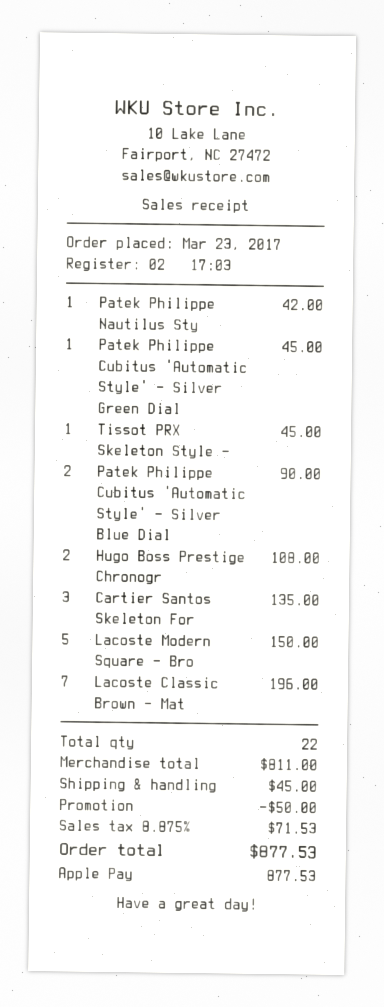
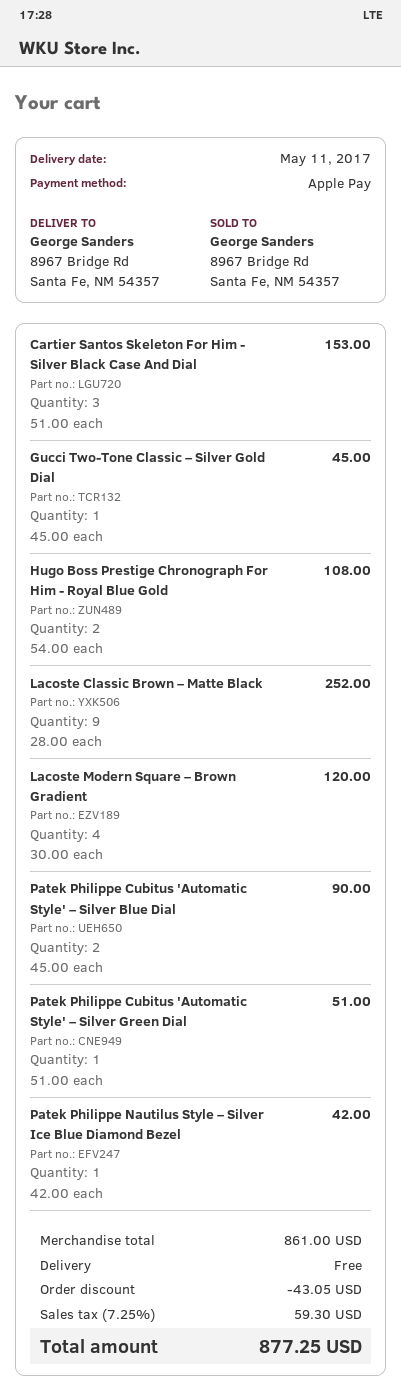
Patek Philippe Cubitus 'Automatic Style' – Silver Green Dial: 1 for 45.00 -> 1 for 51.00
Tissot PRX Skeleton Style –: 1 for 45.00 -> none
Cartier Santos Skeleton For: 3 for 135.00 -> 3 for 153.00
Lacoste Modern Square – Bro: 5 for 150.00 -> 4 for 120.00
Lacoste Classic Brown – Mat: 7 for 196.00 -> 9 for 252.00
Gucci Two-Tone Classic – Silver Gold Dial: none -> 1 for 45.00
subtotal: 811.00 -> 861.00
discount: 50.00 -> 43.05
shipping: 45.00 -> 0.00
tax: 8.875% = 71.53 -> 7.25% = 59.30
total: 877.53 -> 877.25

